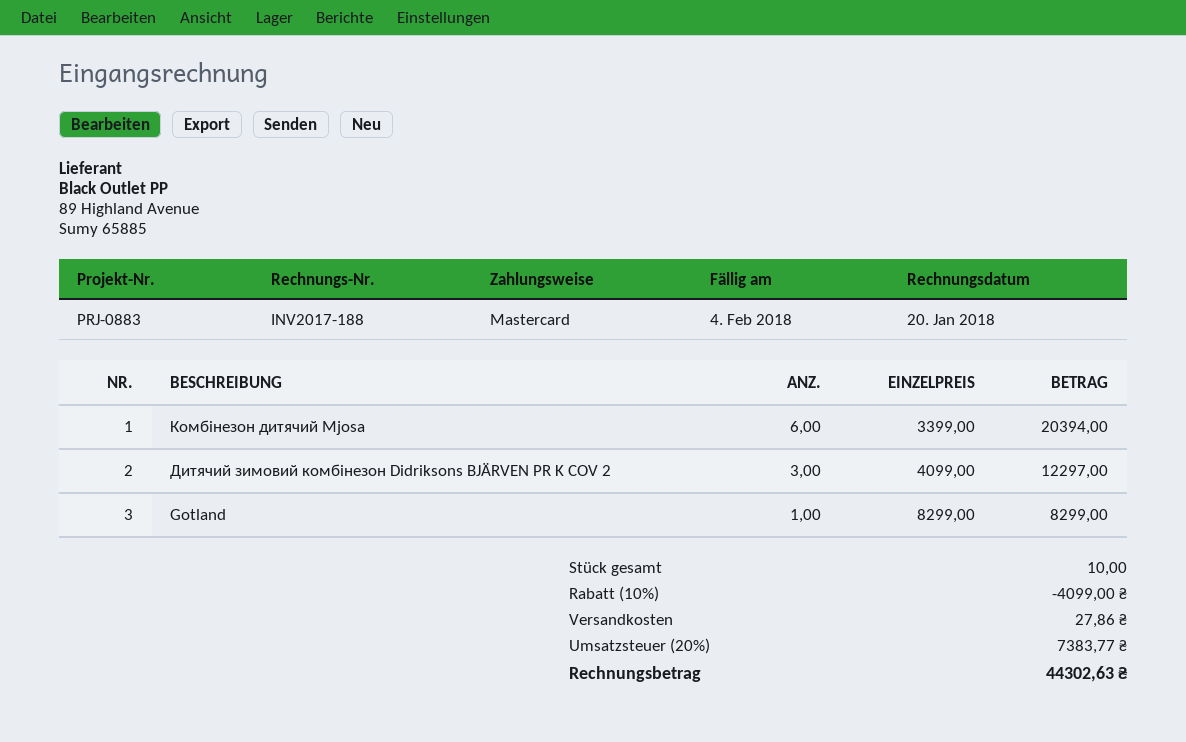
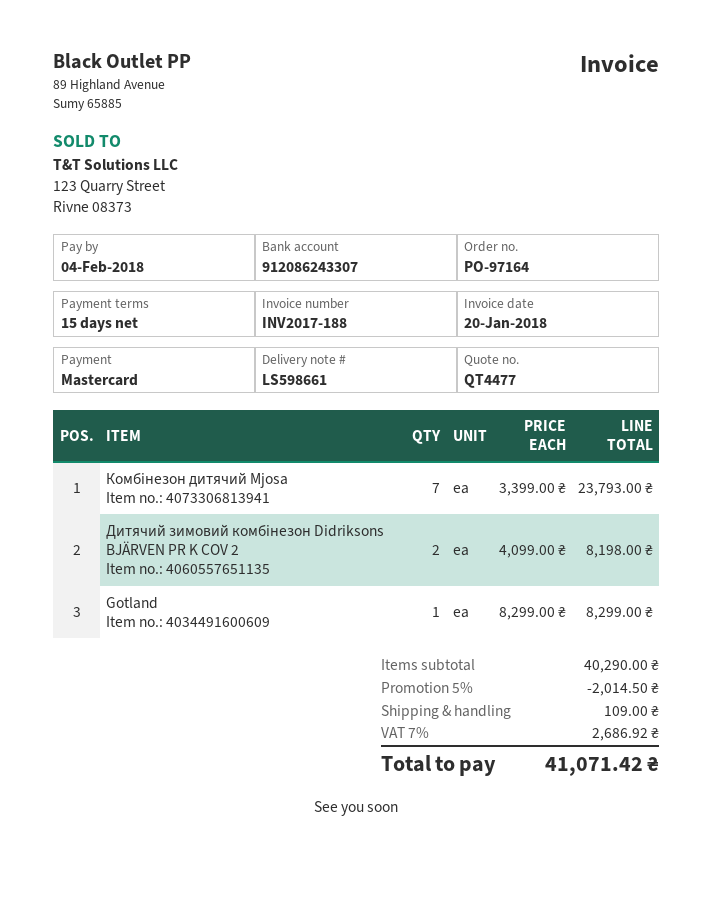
Комбінезон дитячий Mjosa: 6 x 3399.00 = 20394.00 -> 7 x 3399.00 = 23793.00
Дитячий зимовий комбінезон Didriksons BJÄRVEN PR K COV 2: 3 x 4099.00 = 12297.00 -> 2 x 4099.00 = 8198.00
discount: 10% = 4099.00 -> 5% = 2014.50
shipping: 27.86 -> 109.00
tax: 20% = 7383.77 -> 7% = 2686.92
total: 44302.63 -> 41071.42

